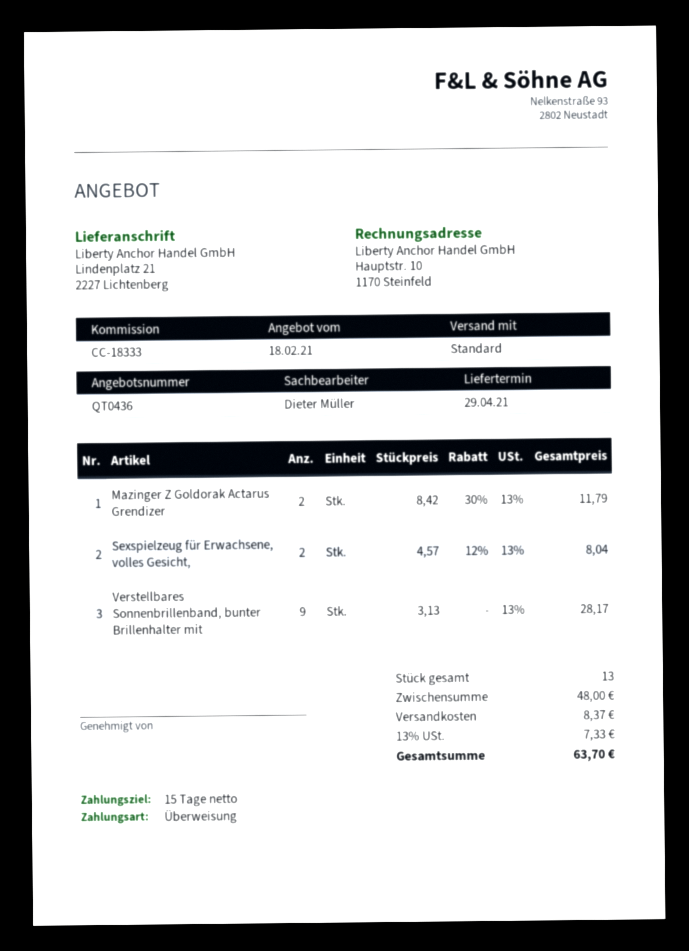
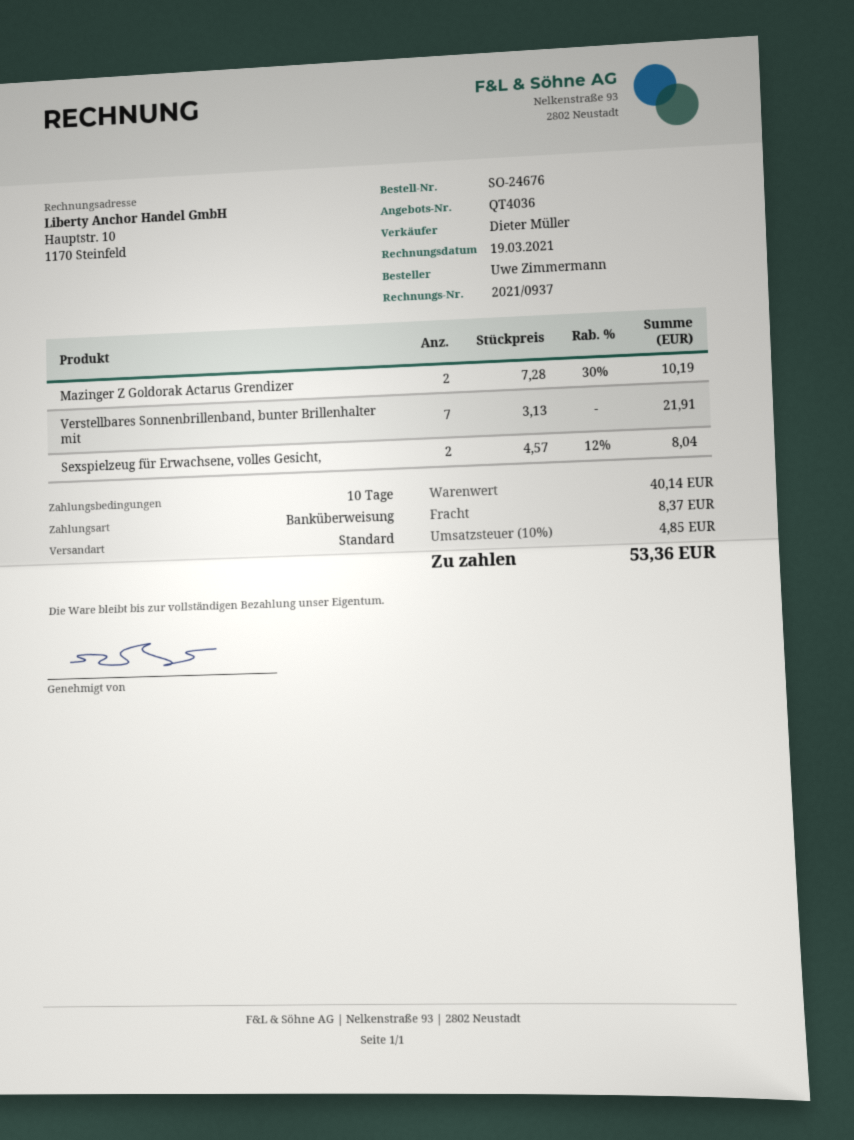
quote number: QT0436 -> QT4036
payment terms: 15 days -> 10 days
Mazinger Z Goldorak Actarus Grendizer: 2 x 8.42 - 30% = 11.79 -> 2 x 7.28 - 30% = 10.19
Verstellbares Sonnenbrillenband, bunter Brillenhalter mit: 9 x 3.13 = 28.17 -> 7 x 3.13 = 21.91
subtotal: 48.00 -> 40.14
tax: 13% = 7.33 -> 10% = 4.85
total: 63.70 -> 53.36

